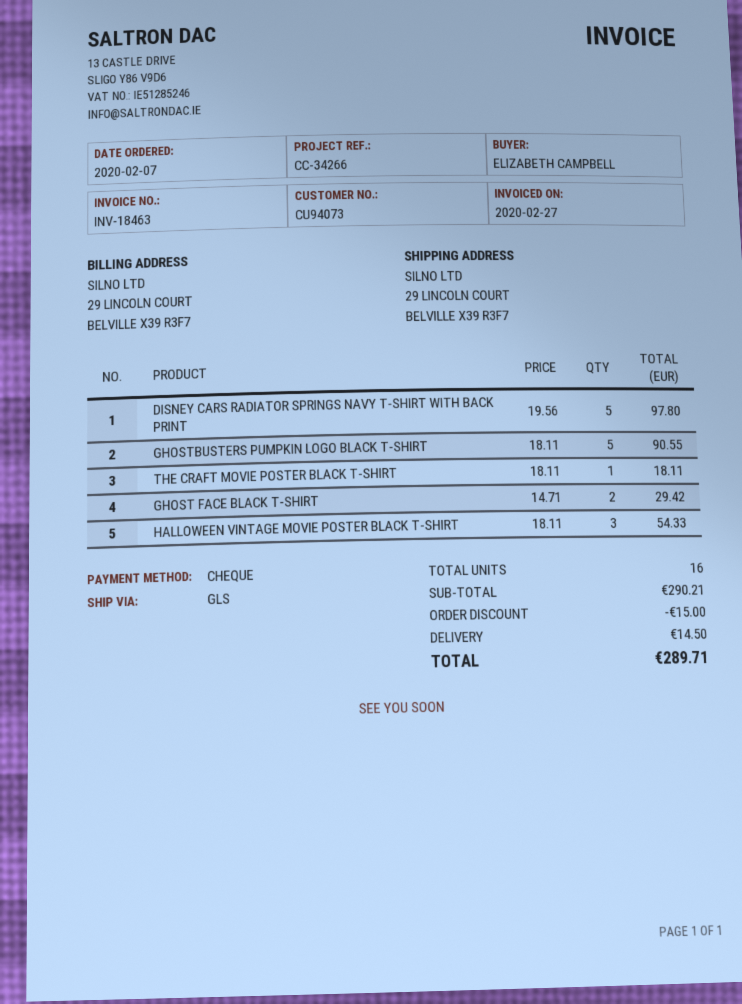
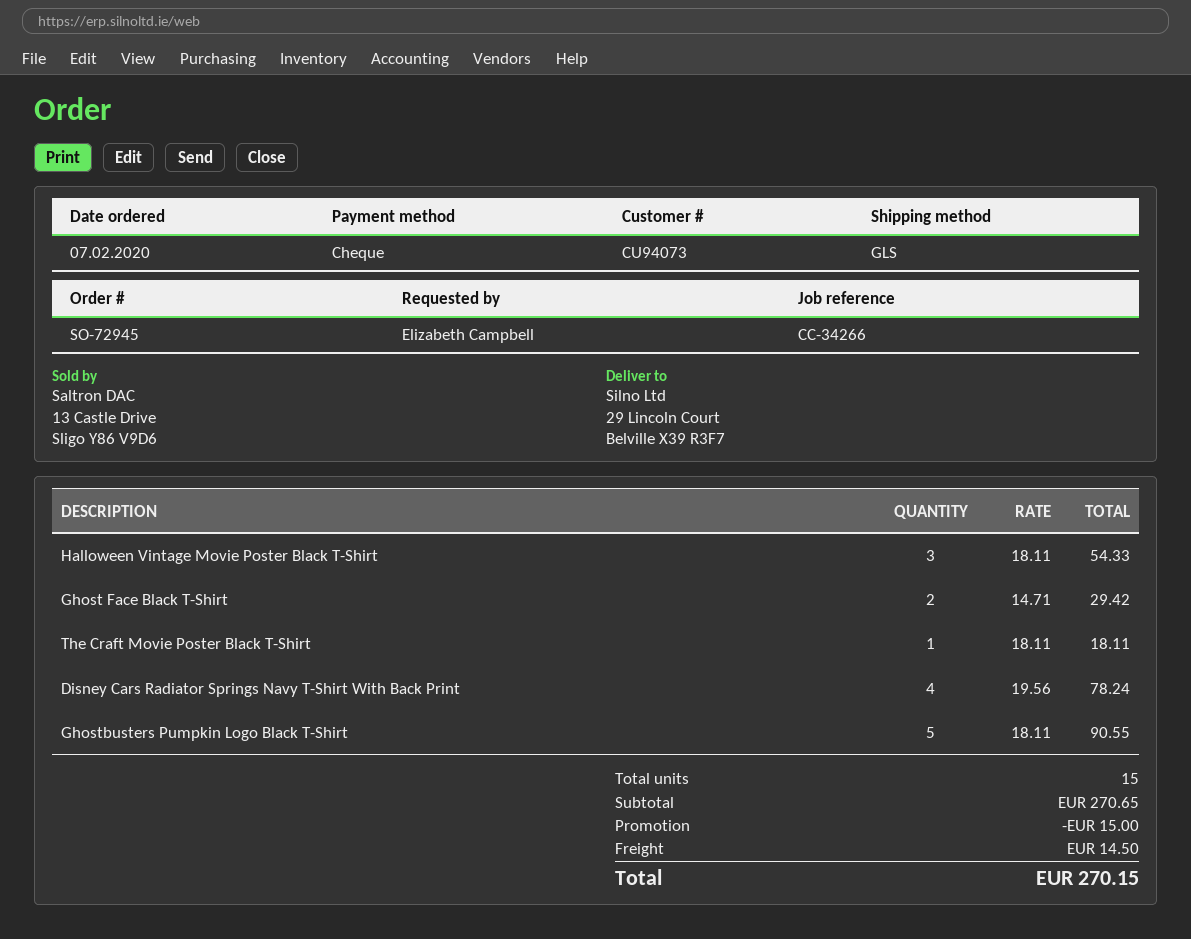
DISNEY CARS RADIATOR SPRINGS NAVY T-SHIRT WITH BACK PRINT: 5 x 19.56 = 97.80 -> 4 x 19.56 = 78.24
total quantity: 16 -> 15
subtotal: 290.21 -> 270.65
total: 289.71 -> 270.15

